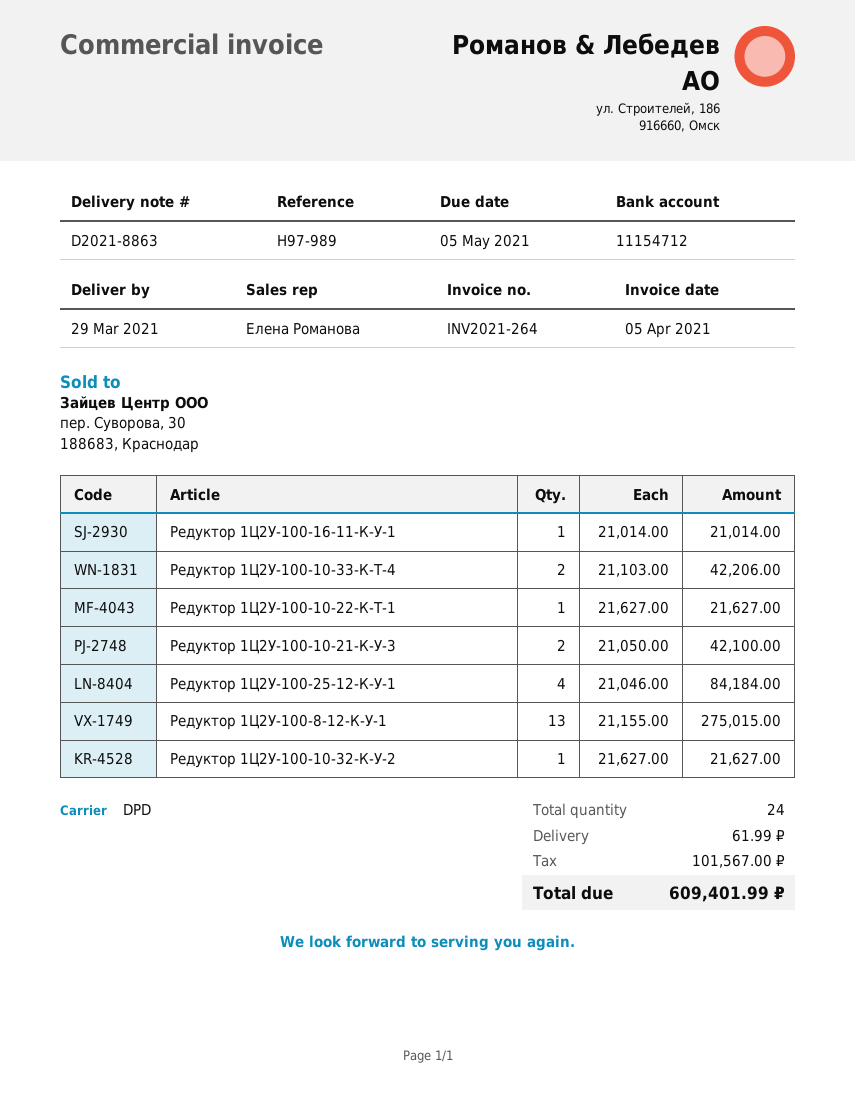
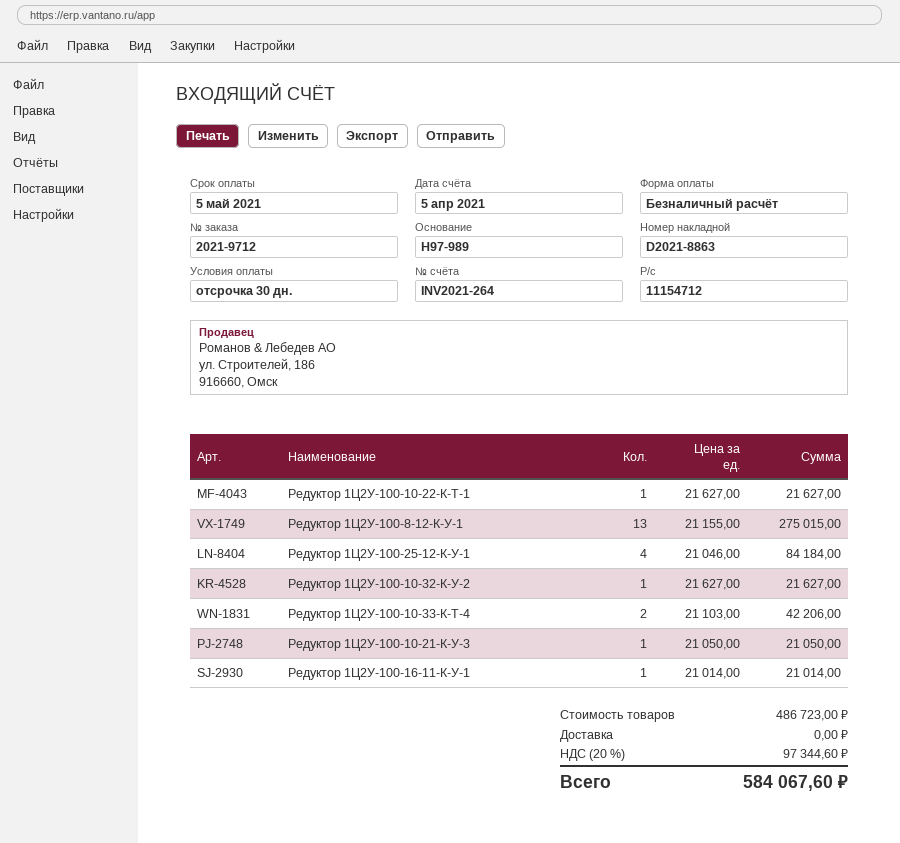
Редуктор 1Ц2У-100-10-21-К-У-3: 2 x 21050.00 = 42100.00 -> 1 x 21050.00 = 21050.00
shipping: 61.99 -> 0.00
tax: 101567.00 -> 97344.60
total: 609401.99 -> 584067.60

